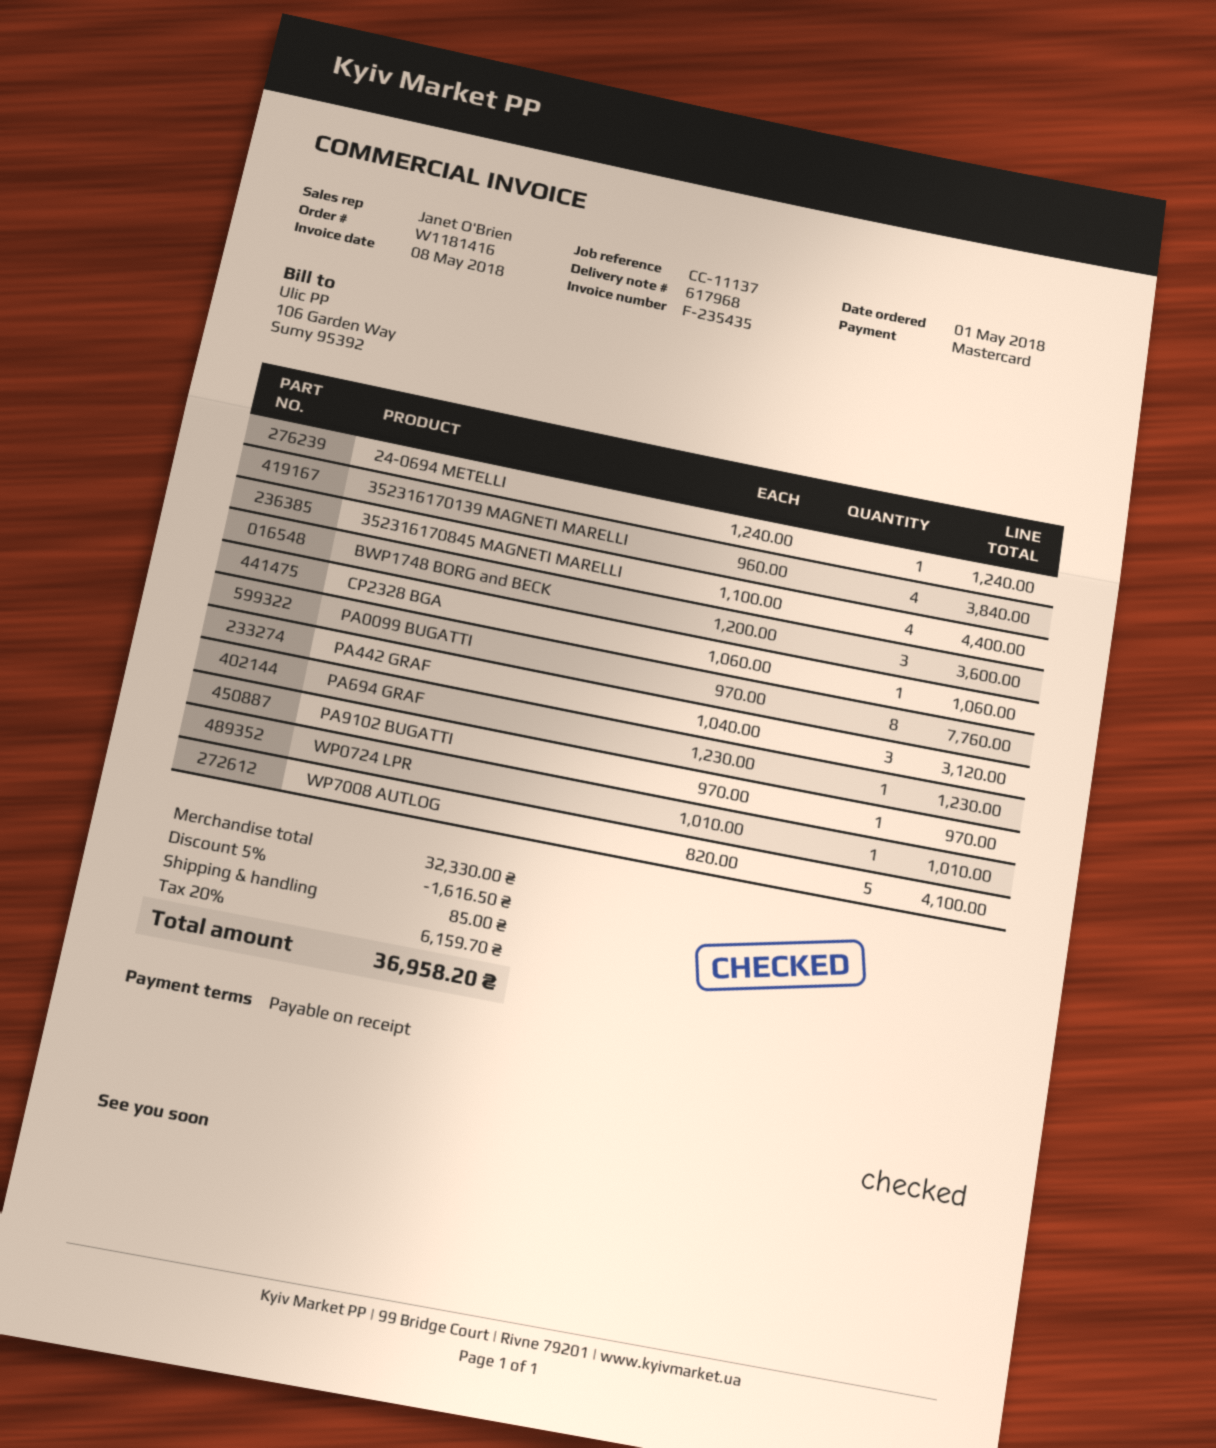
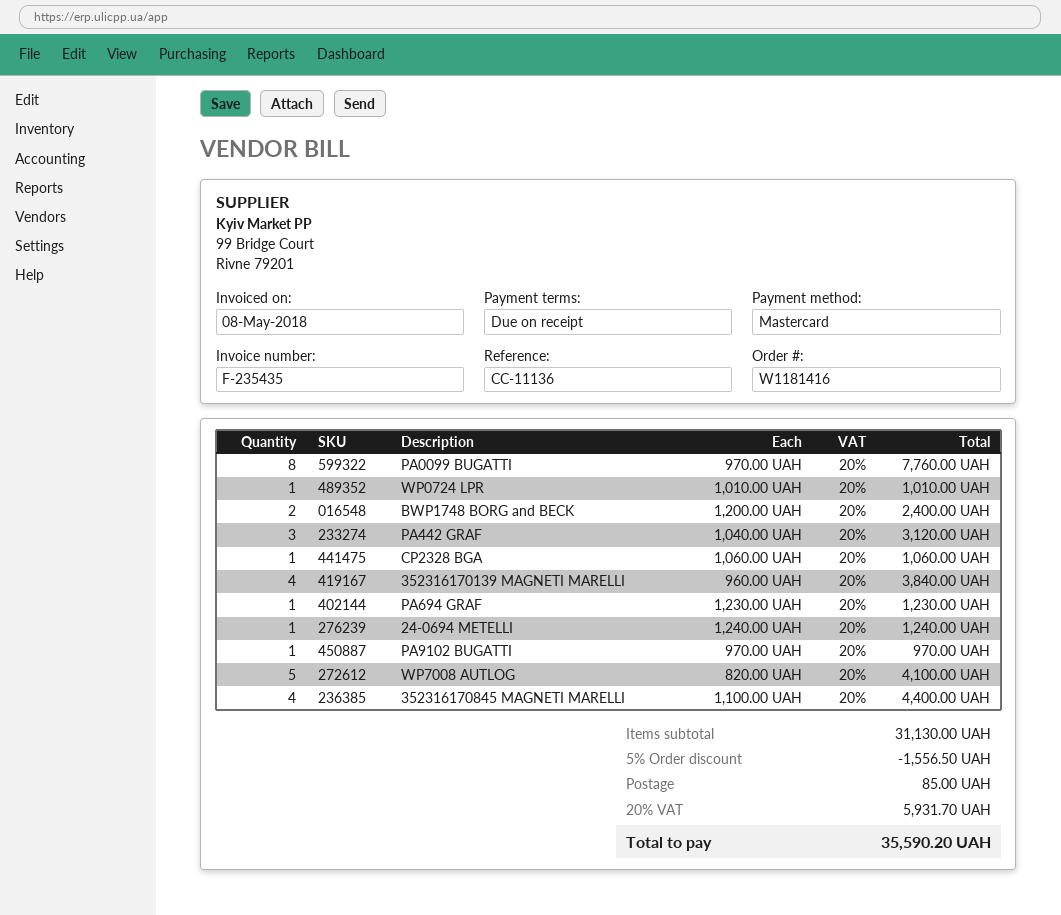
reference: CC-11137 -> CC-11136
BWP1748 BORG and BECK: 3 x 1200.00 = 3600.00 -> 2 x 1200.00 = 2400.00
subtotal: 32330.00 -> 31130.00
discount: 5% = 1616.50 -> 5% = 1556.50
tax: 20% = 6159.70 -> 20% = 5931.70
total: 36958.20 -> 35590.20

